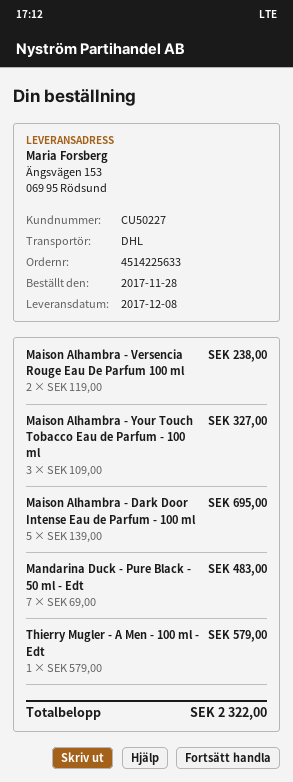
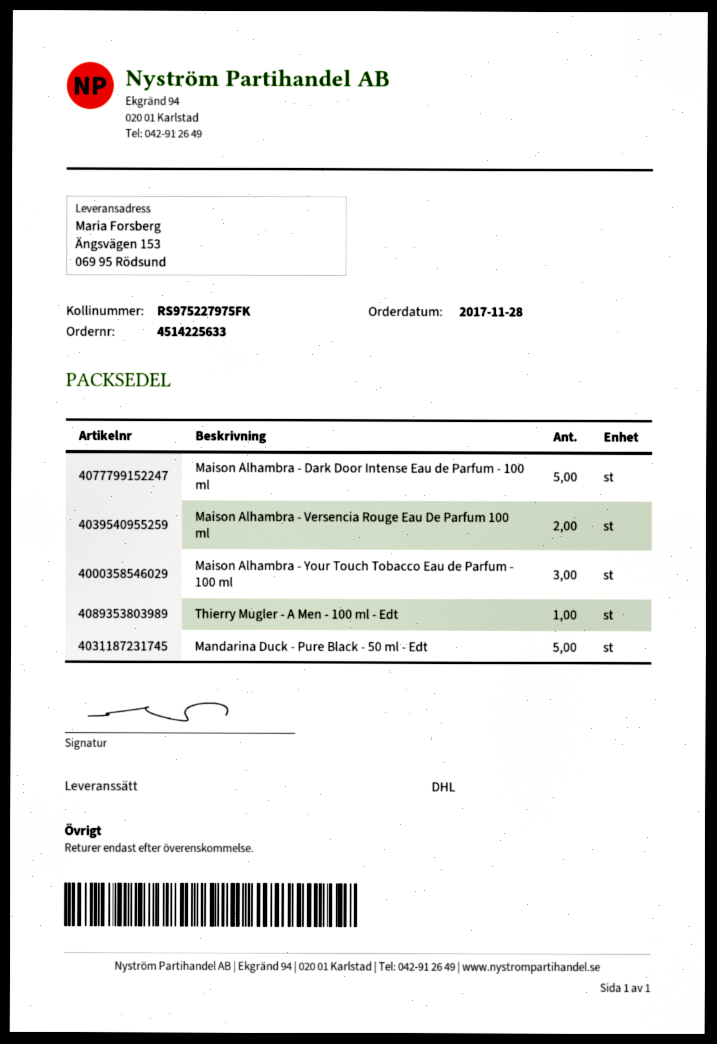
Mandarina Duck - Pure Black - 50 ml - Edt: 7 -> 5

